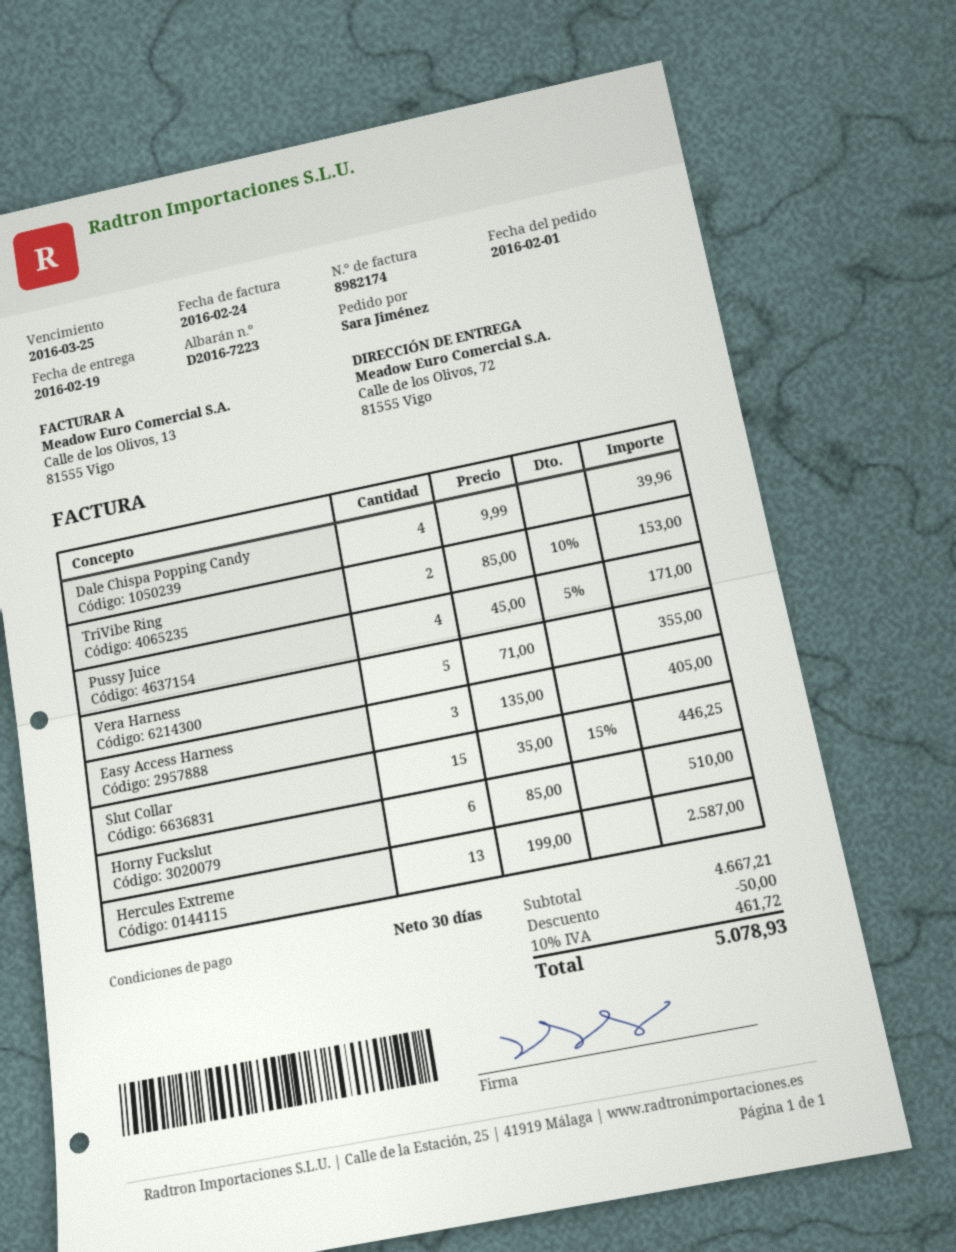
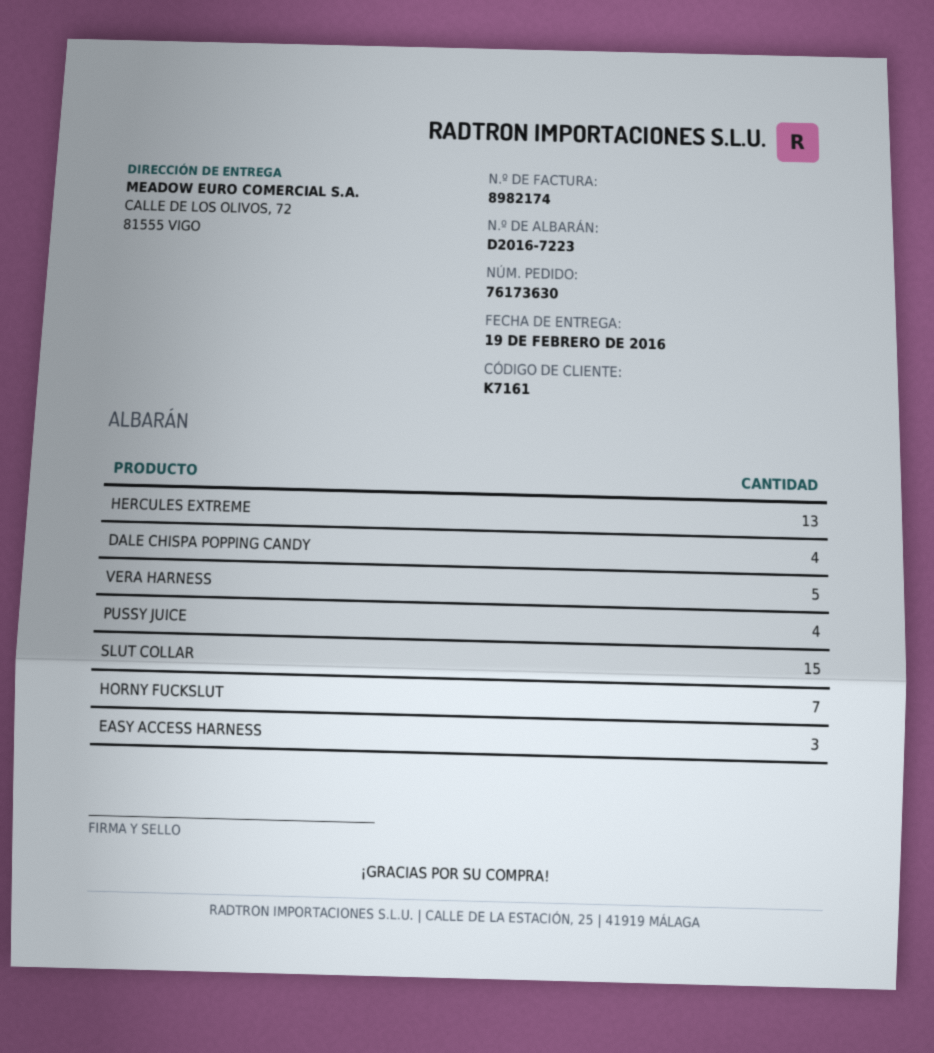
TriVibe Ring: 2 -> none
Horny Fuckslut: 6 -> 7

